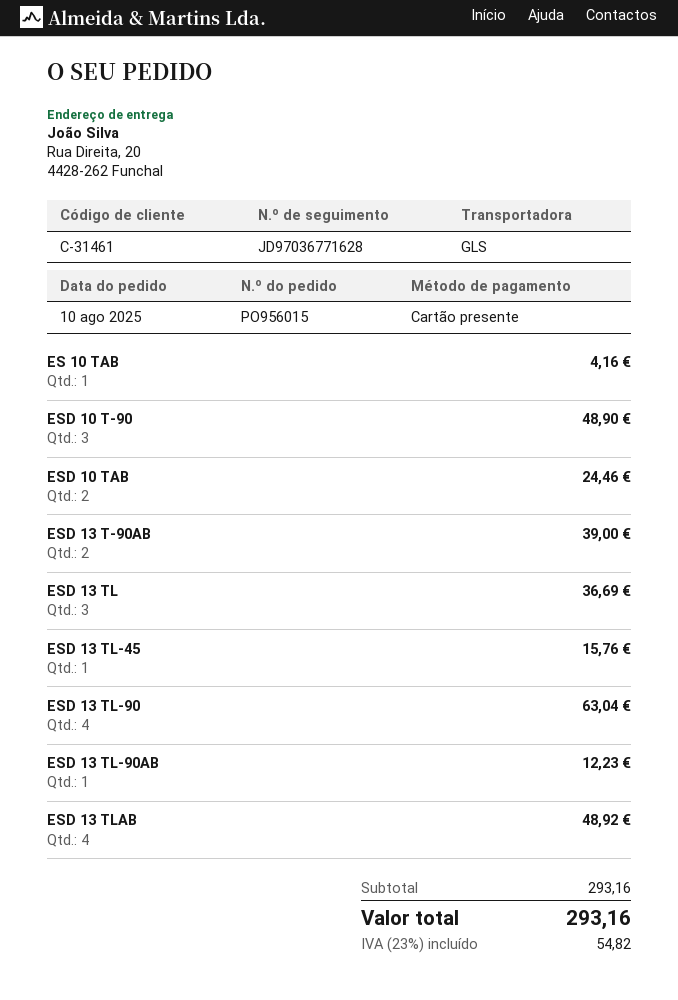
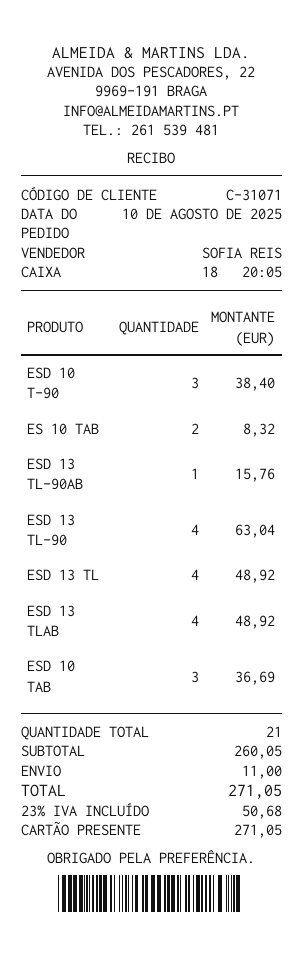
customer number: C-31461 -> C-31071
ES 10 TAB: 1 for 4.16 -> 2 for 8.32
ESD 10 T-90: 3 for 48.90 -> 3 for 38.40
ESD 10 TAB: 2 for 24.46 -> 3 for 36.69
ESD 13 T-90AB: 2 for 39.00 -> none
ESD 13 TL: 3 for 36.69 -> 4 for 48.92
ESD 13 TL-45: 1 for 15.76 -> none
ESD 13 TL-90AB: 1 for 12.23 -> 1 for 15.76
subtotal: 293.16 -> 260.05
shipping: none -> 11.00
tax: 23% = 54.82 -> 23% = 50.68
total: 293.16 -> 271.05

